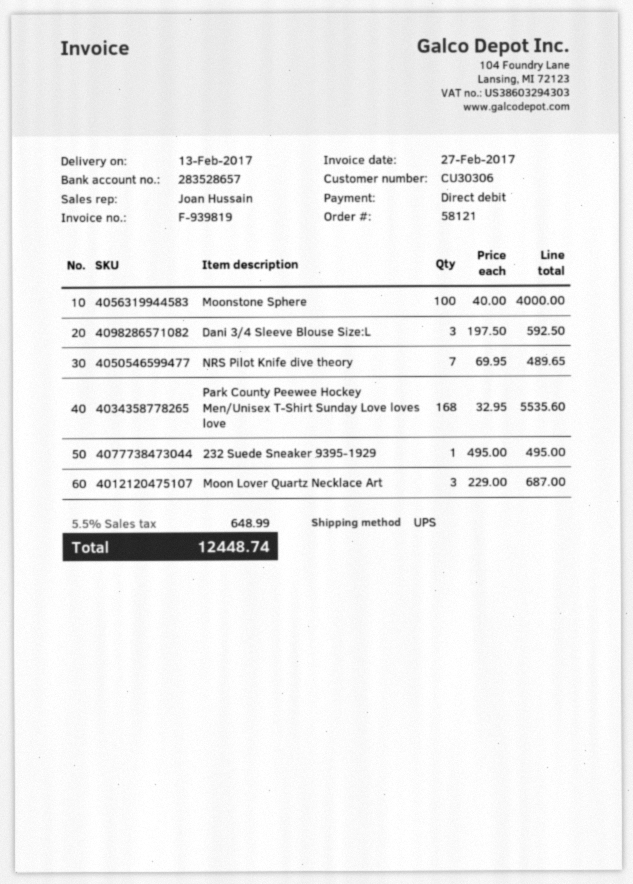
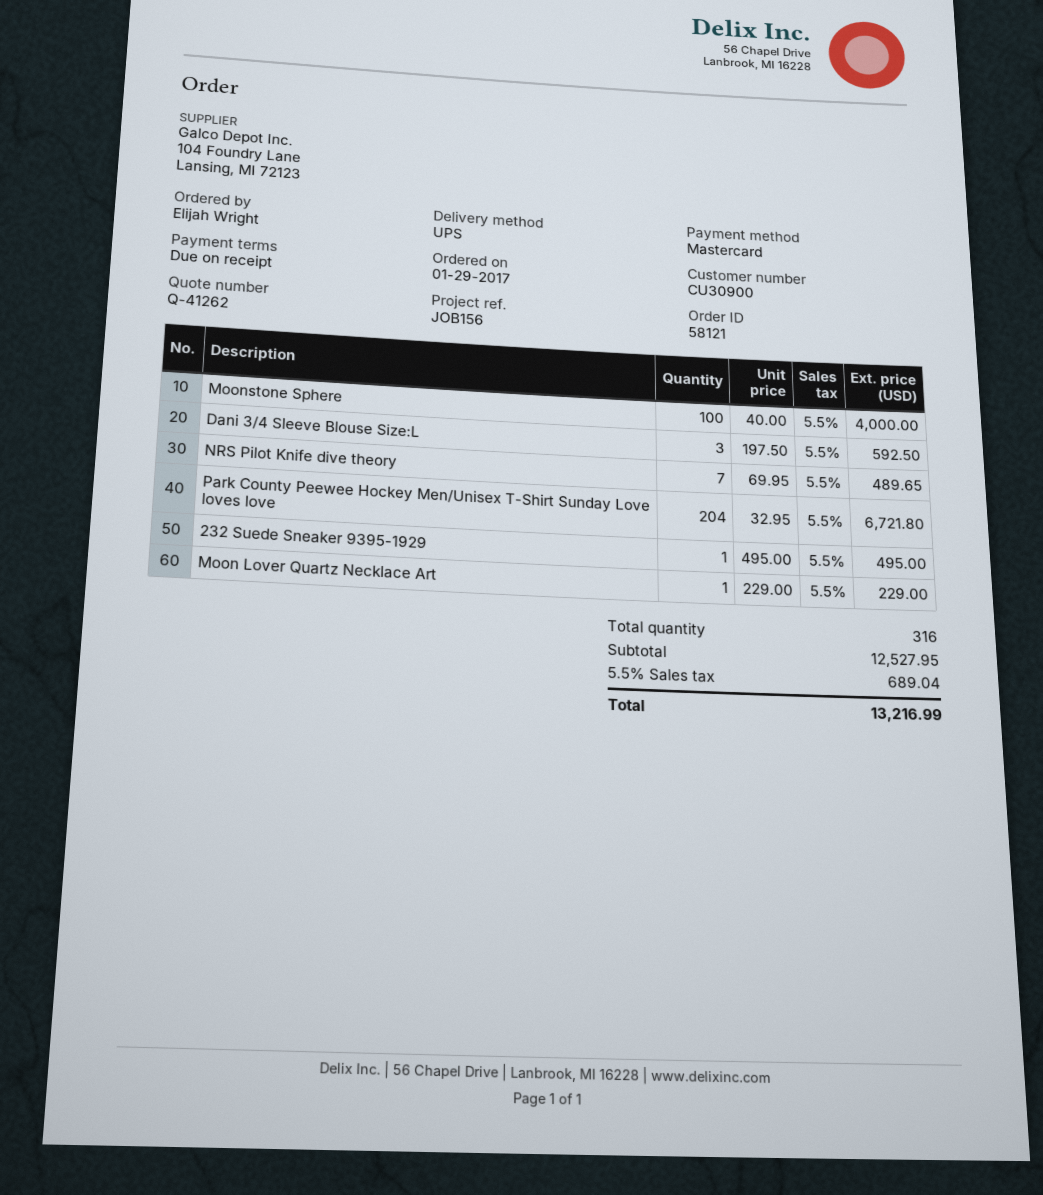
customer number: CU30306 -> CU30900
payment method: direct debit -> Mastercard
Park County Peewee Hockey Men/Unisex T-Shirt Sunday Love loves love: 168 x 32.95 = 5535.60 -> 204 x 32.95 = 6721.80
Moon Lover Quartz Necklace Art: 3 x 229.00 = 687.00 -> 1 x 229.00 = 229.00
tax: 5.5% = 648.99 -> 5.5% = 689.04
total: 12448.74 -> 13216.99

